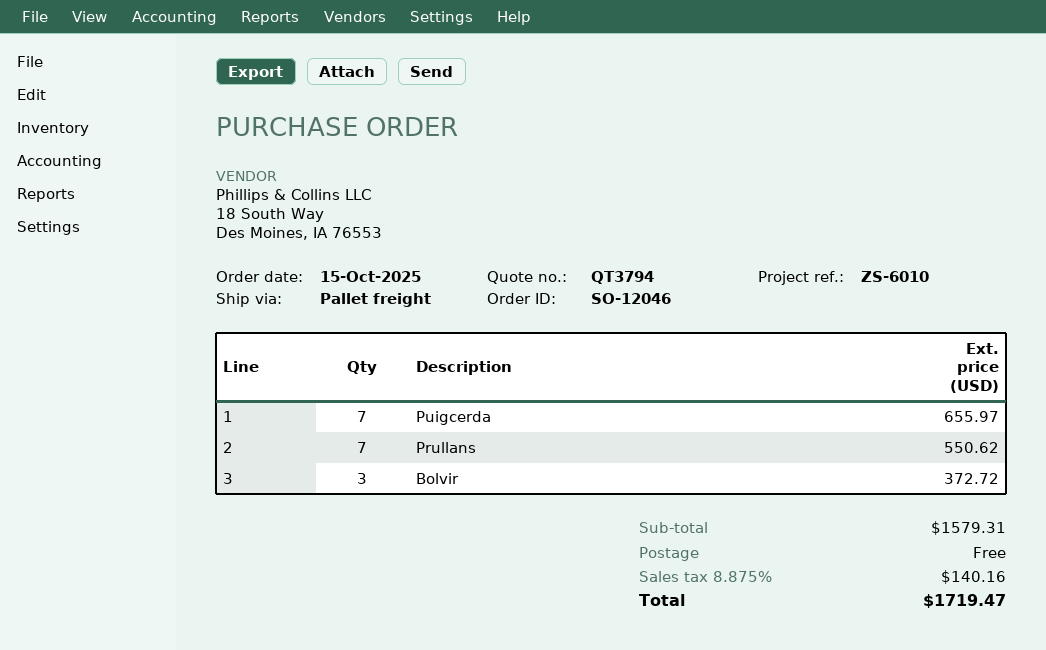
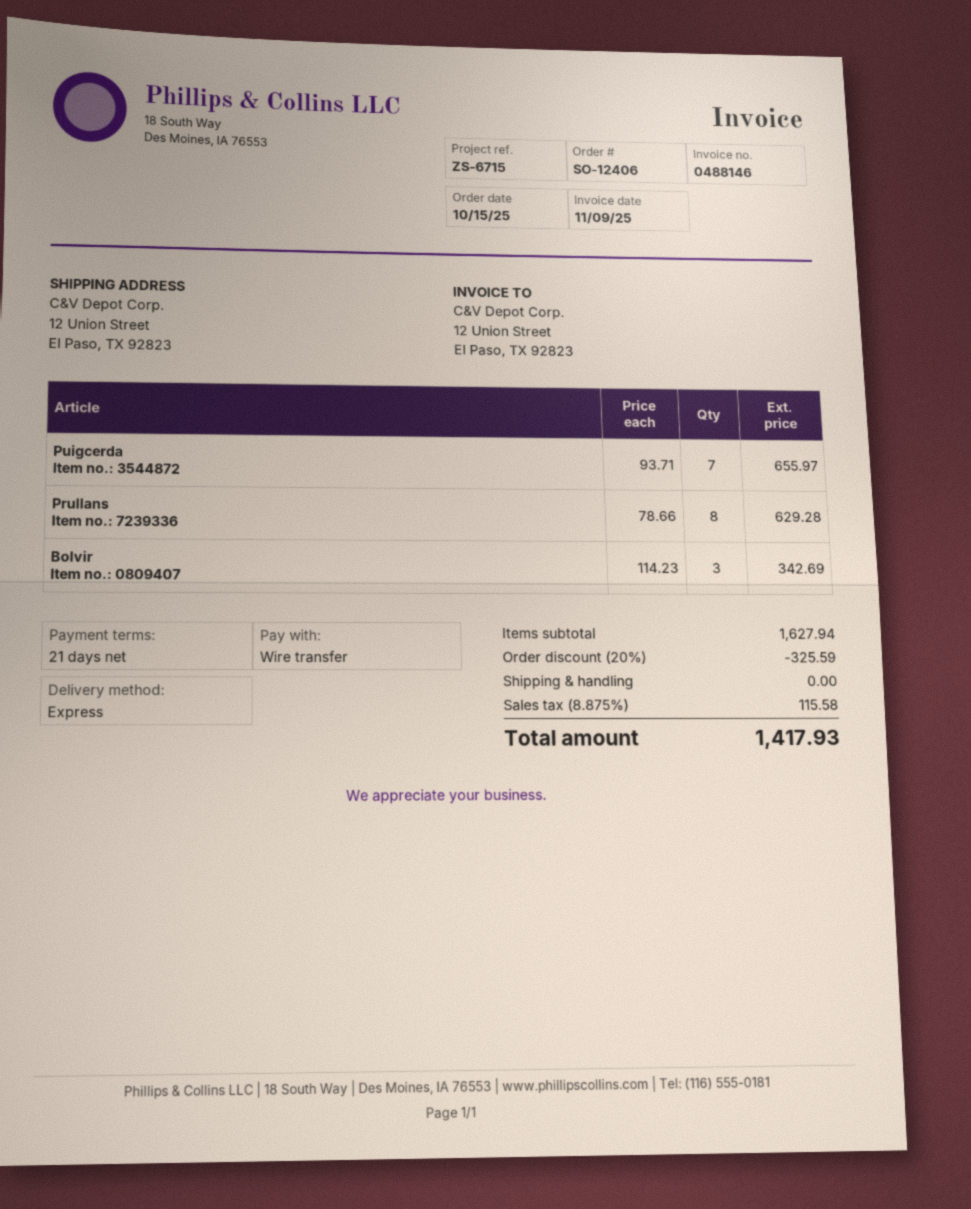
order number: SO-12046 -> SO-12406
reference: ZS-6010 -> ZS-6715
shipping method: pallet freight -> express
Prullans: 7 for 550.62 -> 8 for 629.28
Bolvir: 3 for 372.72 -> 3 for 342.69
subtotal: 1579.31 -> 1627.94
discount: none -> 20% = 325.59
tax: 8.875% = 140.16 -> 8.875% = 115.58
total: 1719.47 -> 1417.93

